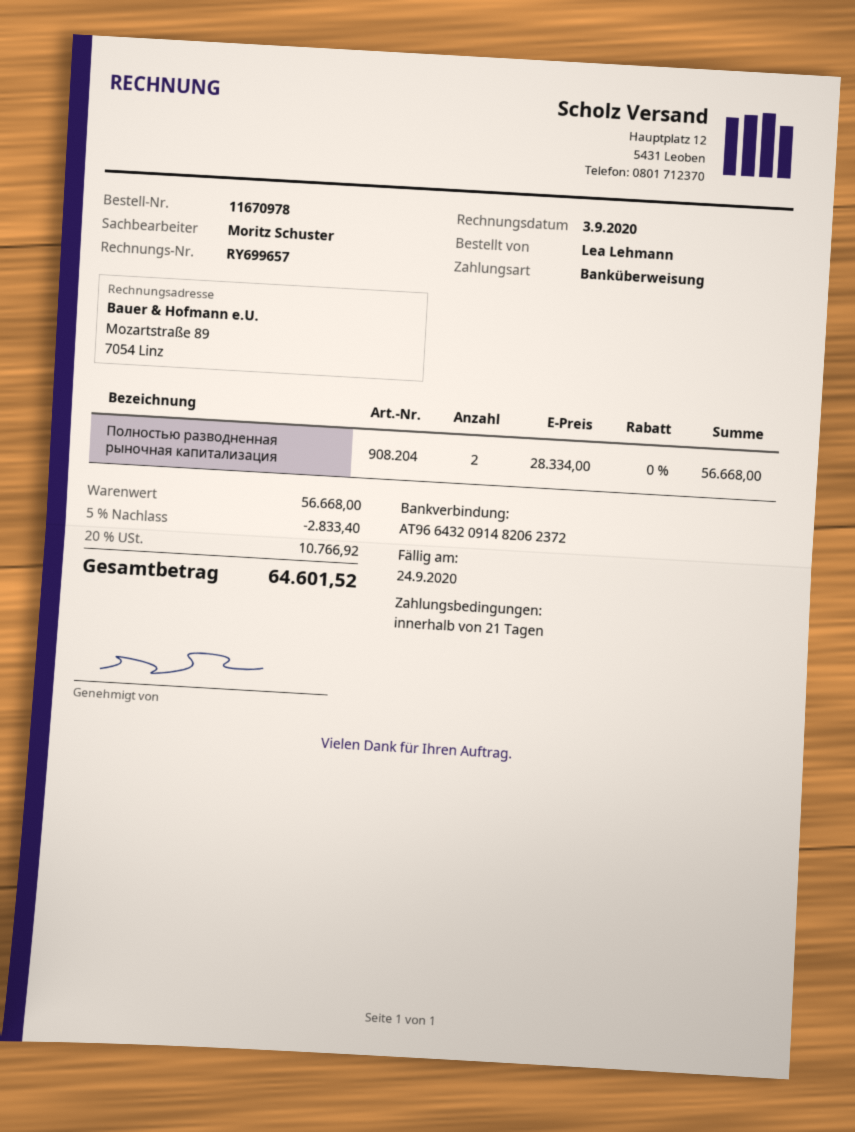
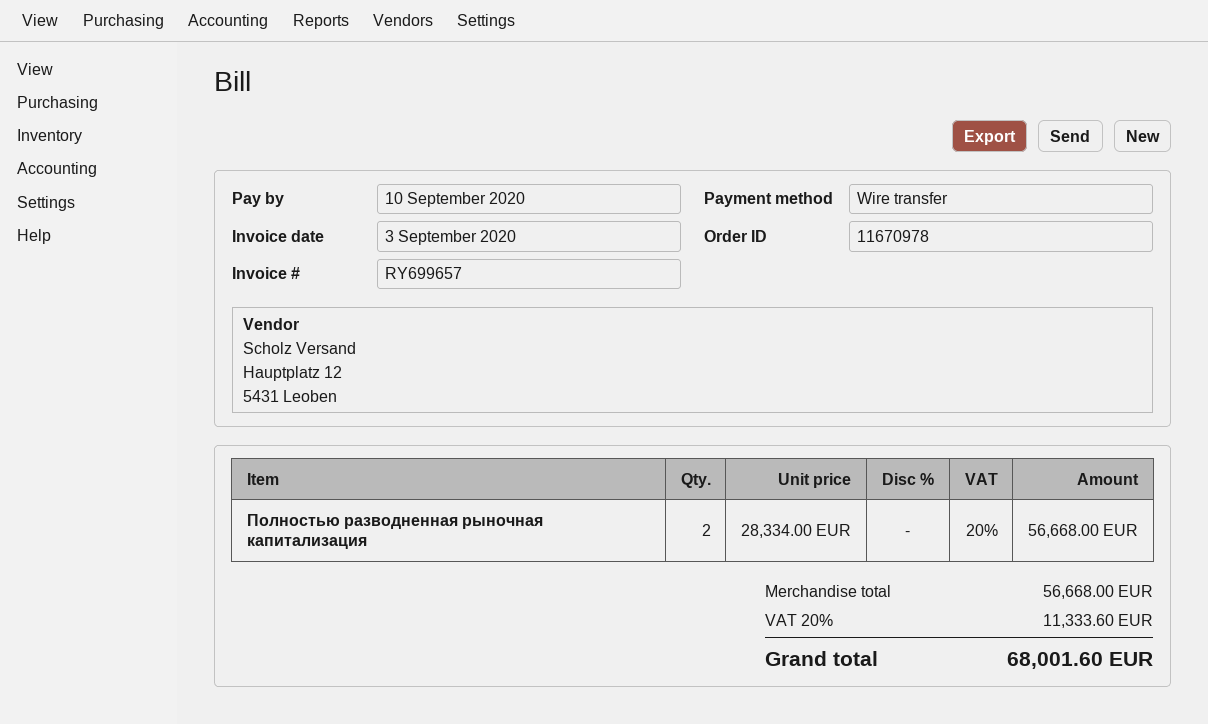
due date: 2020-09-24 -> 2020-09-10
discount: 5% = 2833.40 -> none
tax: 20% = 10766.92 -> 20% = 11333.60
total: 64601.52 -> 68001.60

